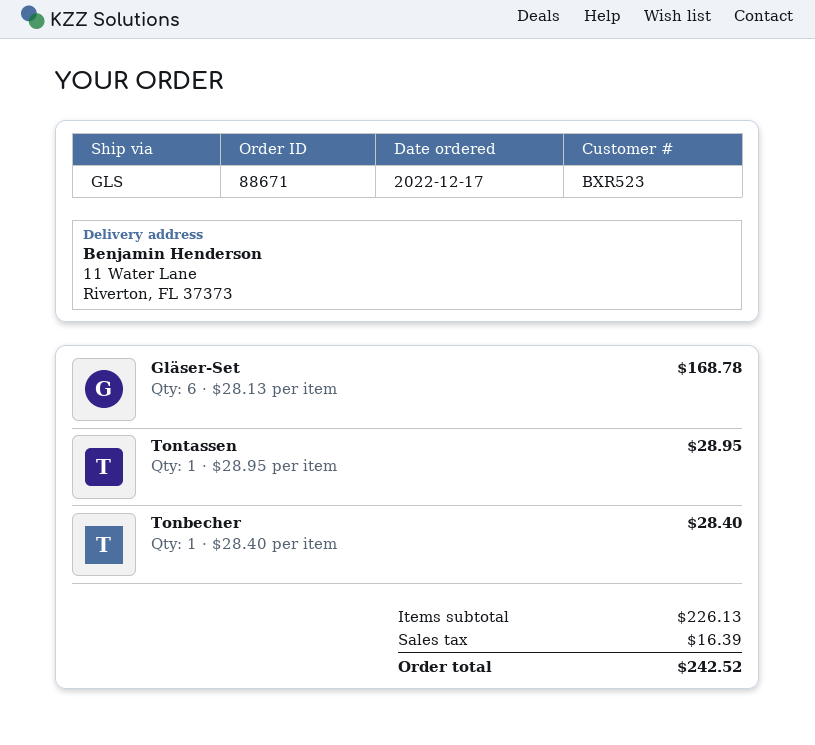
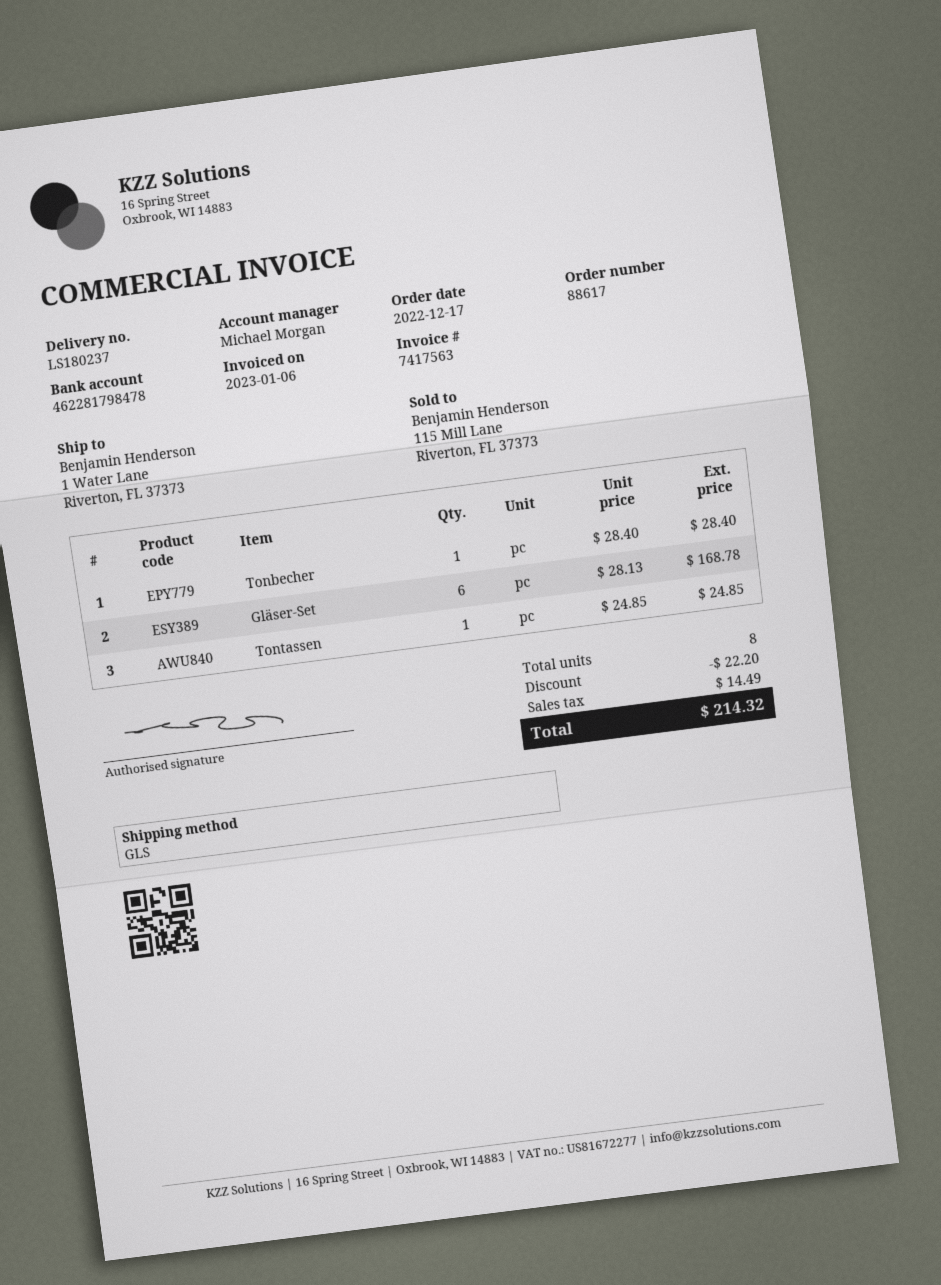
order number: 88671 -> 88617
ship to: 11 Water Lane, Riverton, FL 37373 -> 1 Water Lane, Riverton, FL 37373
Tontassen: 1 x 28.95 = 28.95 -> 1 x 24.85 = 24.85
discount: none -> 22.20
tax: 16.39 -> 14.49
total: 242.52 -> 214.32

